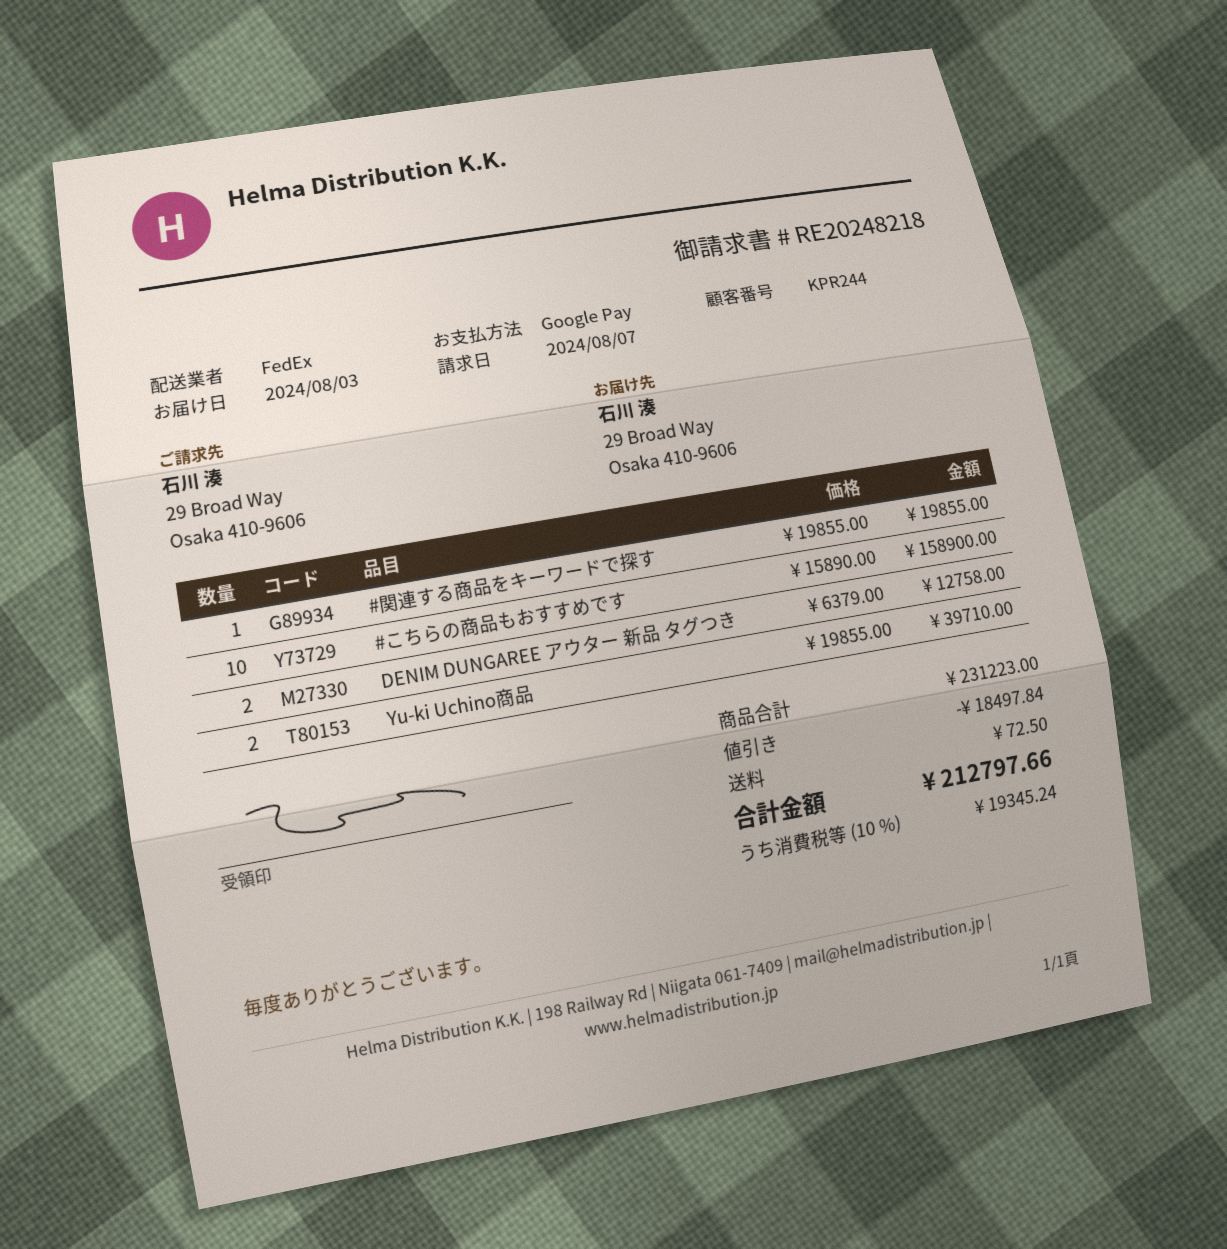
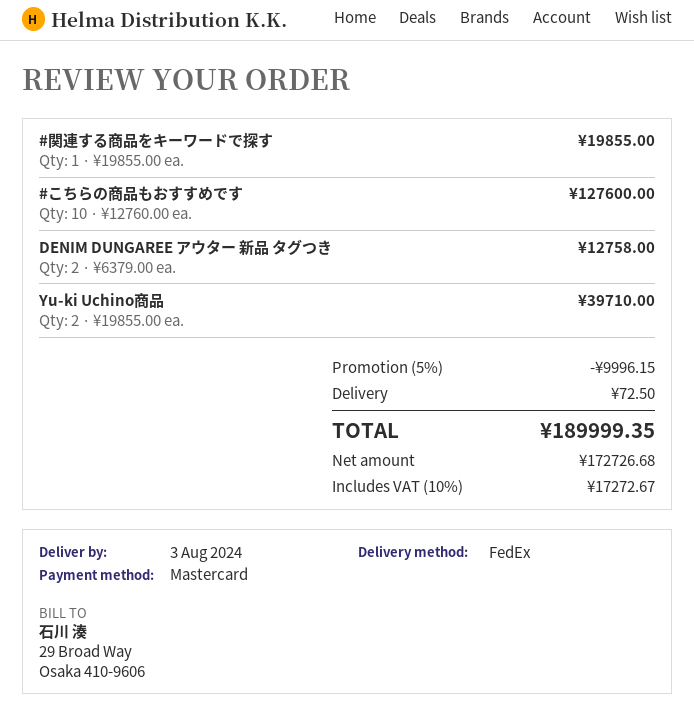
payment method: Google Pay -> Mastercard
#こちらの商品もおすすめです: 10 x 15890.00 = 158900.00 -> 10 x 12760.00 = 127600.00
discount: 18497.84 -> 9996.15
tax: 10% = 19345.24 -> 10% = 17272.67
total: 212797.66 -> 189999.35

